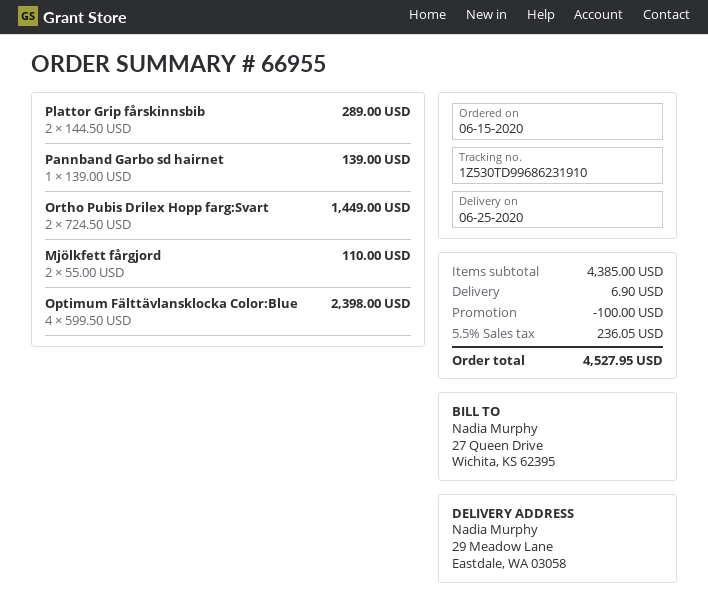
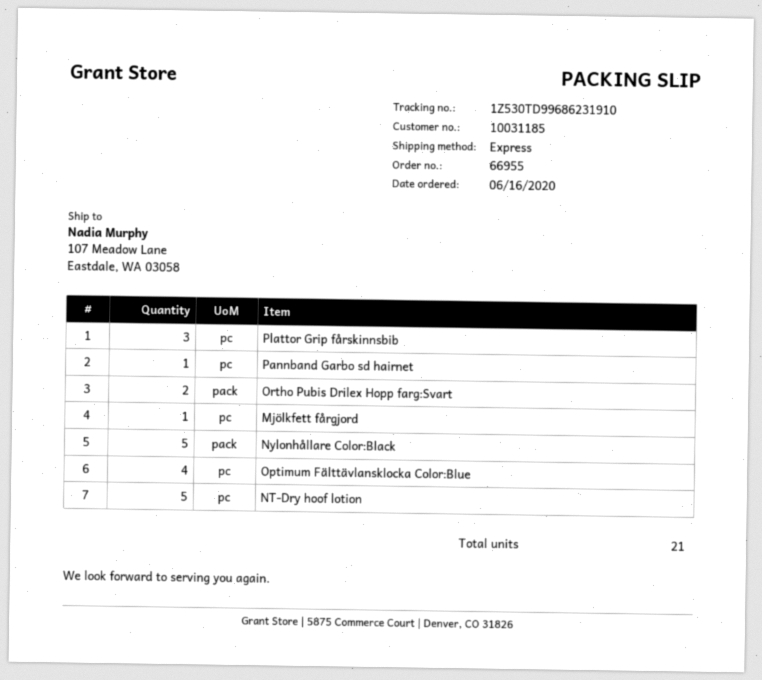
order date: 2020-06-15 -> 2020-06-16
ship to: 29 Meadow Lane, Eastdale, WA 03058 -> 107 Meadow Lane, Eastdale, WA 03058
Plattor Grip fårskinnsbib: 2 -> 3
Mjölkfett fårgjord: 2 -> 1
Nylonhållare Color:Black: none -> 5
NT-Dry hoof lotion: none -> 5

